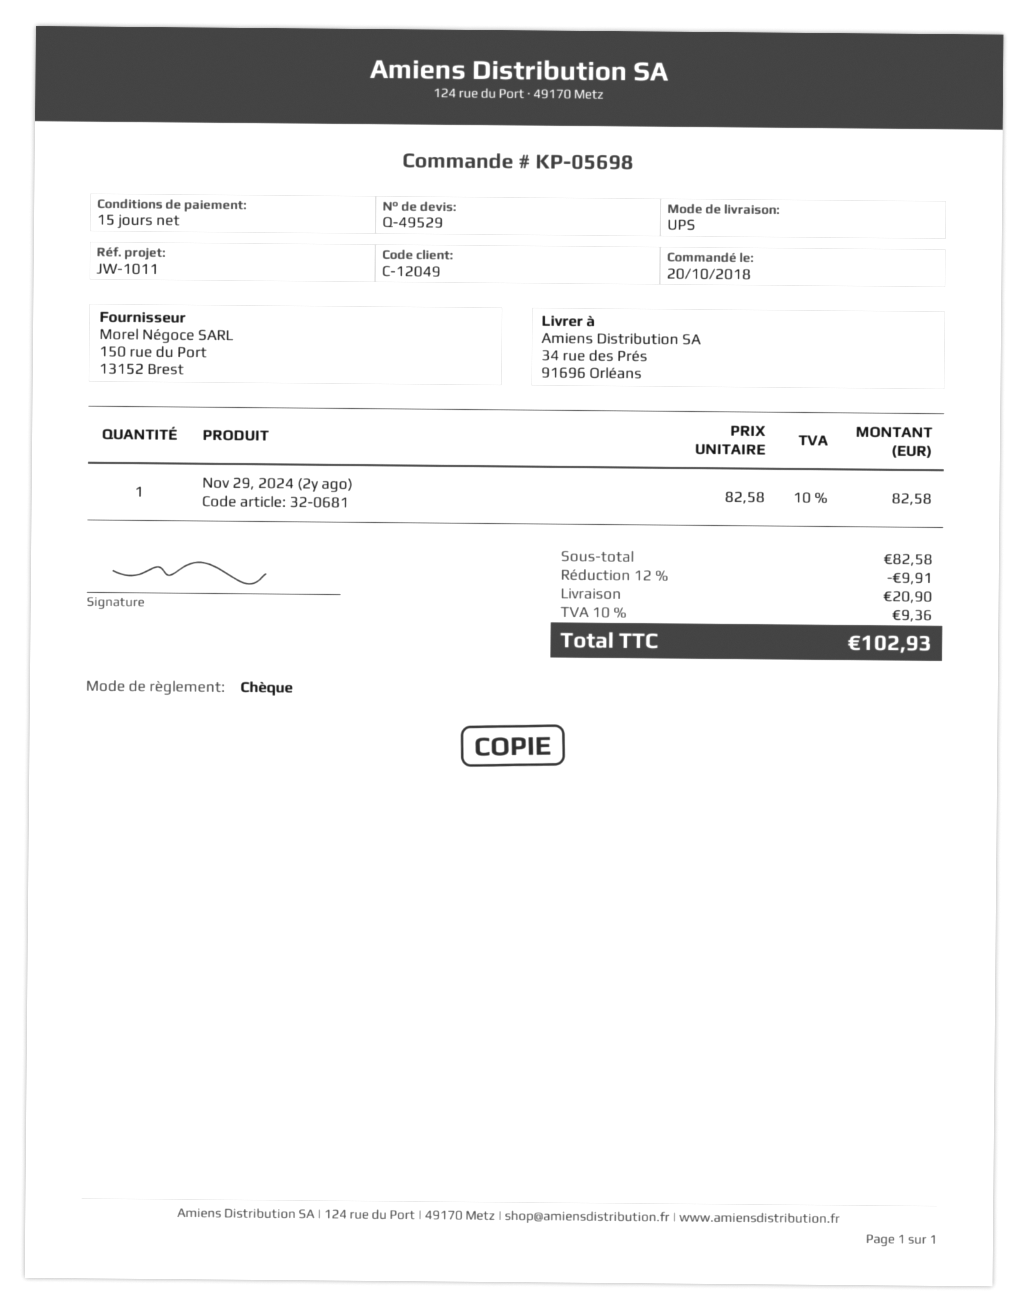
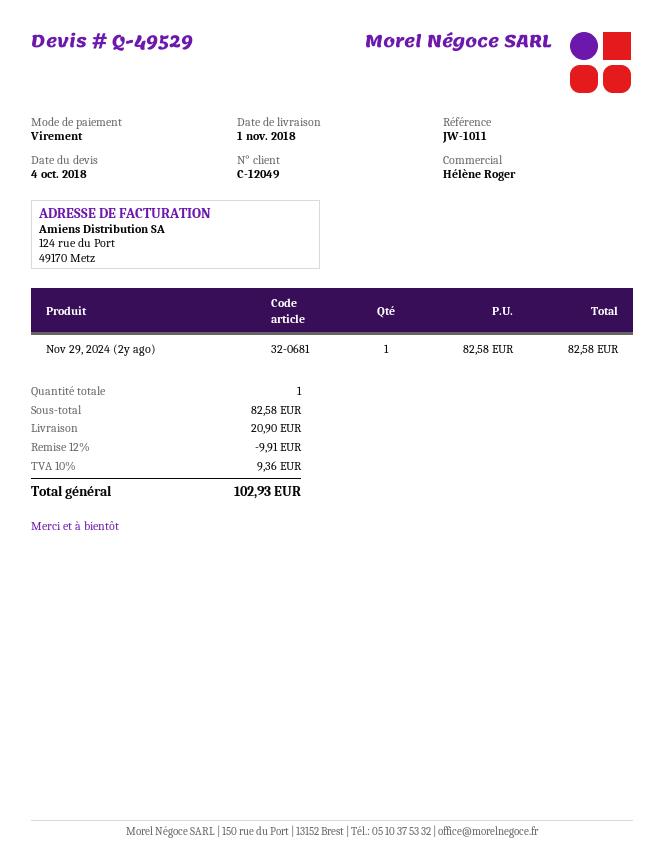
payment method: cheque -> bank transfer

